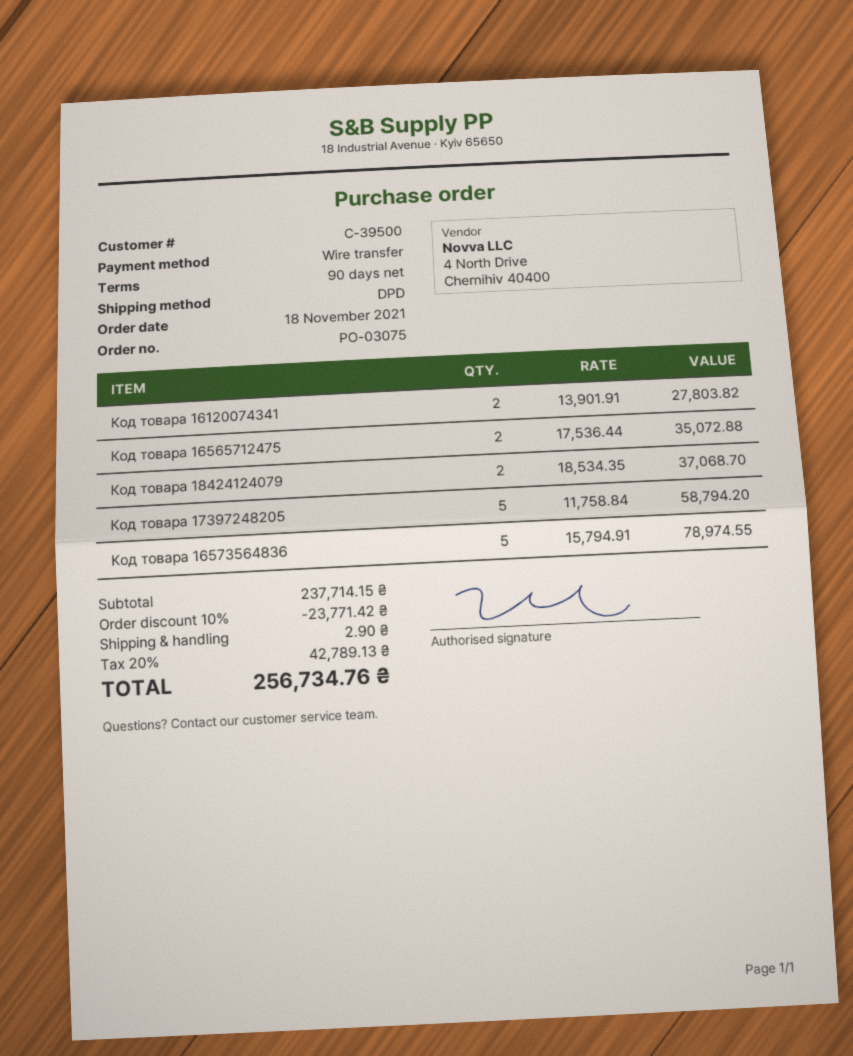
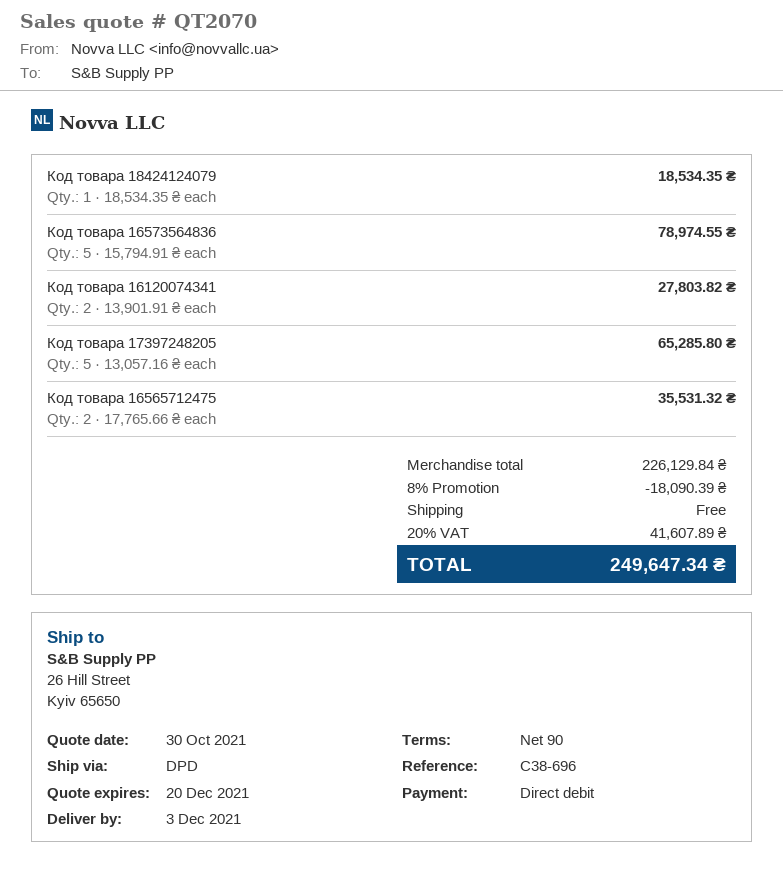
payment method: bank transfer -> direct debit
Код товара 16565712475: 2 x 17536.44 = 35072.88 -> 2 x 17765.66 = 35531.32
Код товара 18424124079: 2 x 18534.35 = 37068.70 -> 1 x 18534.35 = 18534.35
Код товара 17397248205: 5 x 11758.84 = 58794.20 -> 5 x 13057.16 = 65285.80
subtotal: 237714.15 -> 226129.84
discount: 10% = 23771.42 -> 8% = 18090.39
shipping: 2.90 -> 0.00
tax: 20% = 42789.13 -> 20% = 41607.89
total: 256734.76 -> 249647.34

